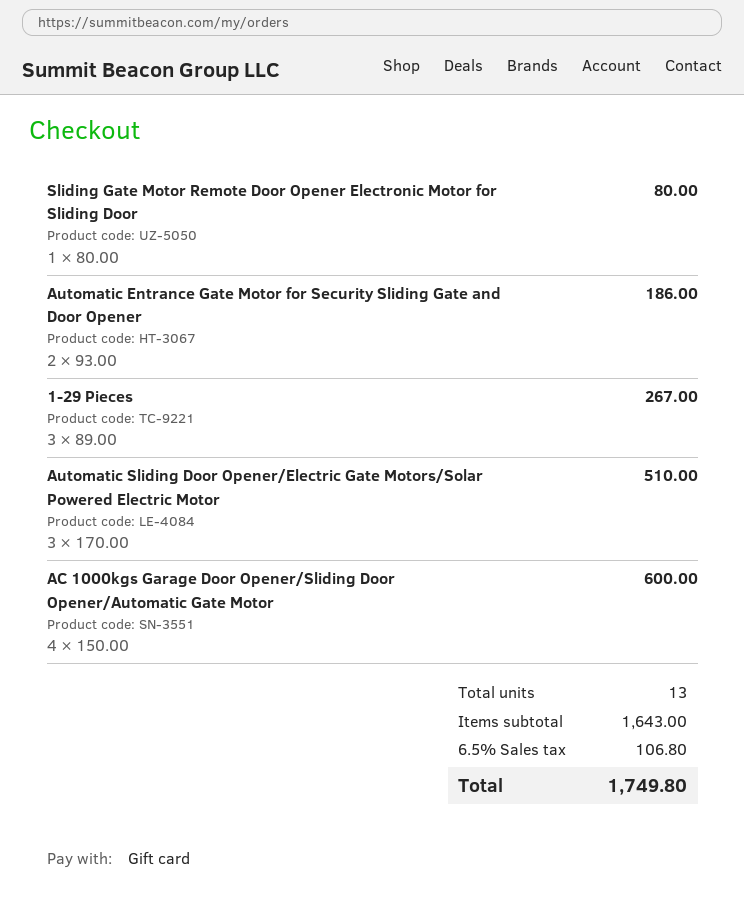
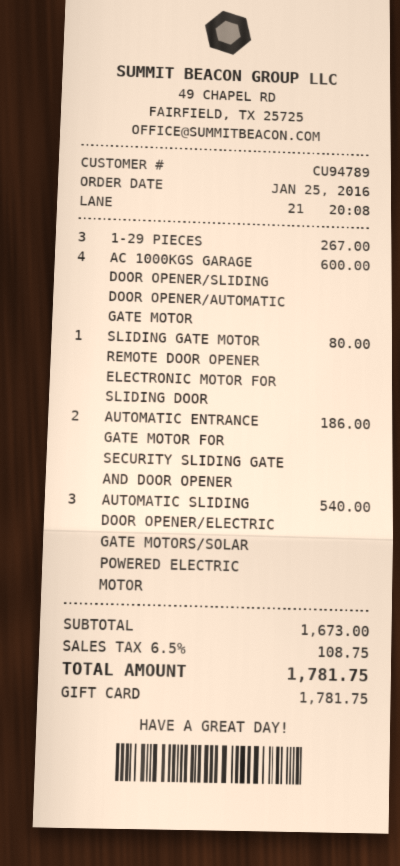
Automatic Sliding Door Opener/Electric Gate Motors/Solar Powered Electric Motor: 3 for 510.00 -> 3 for 540.00
subtotal: 1643.00 -> 1673.00
tax: 6.5% = 106.80 -> 6.5% = 108.75
total: 1749.80 -> 1781.75

